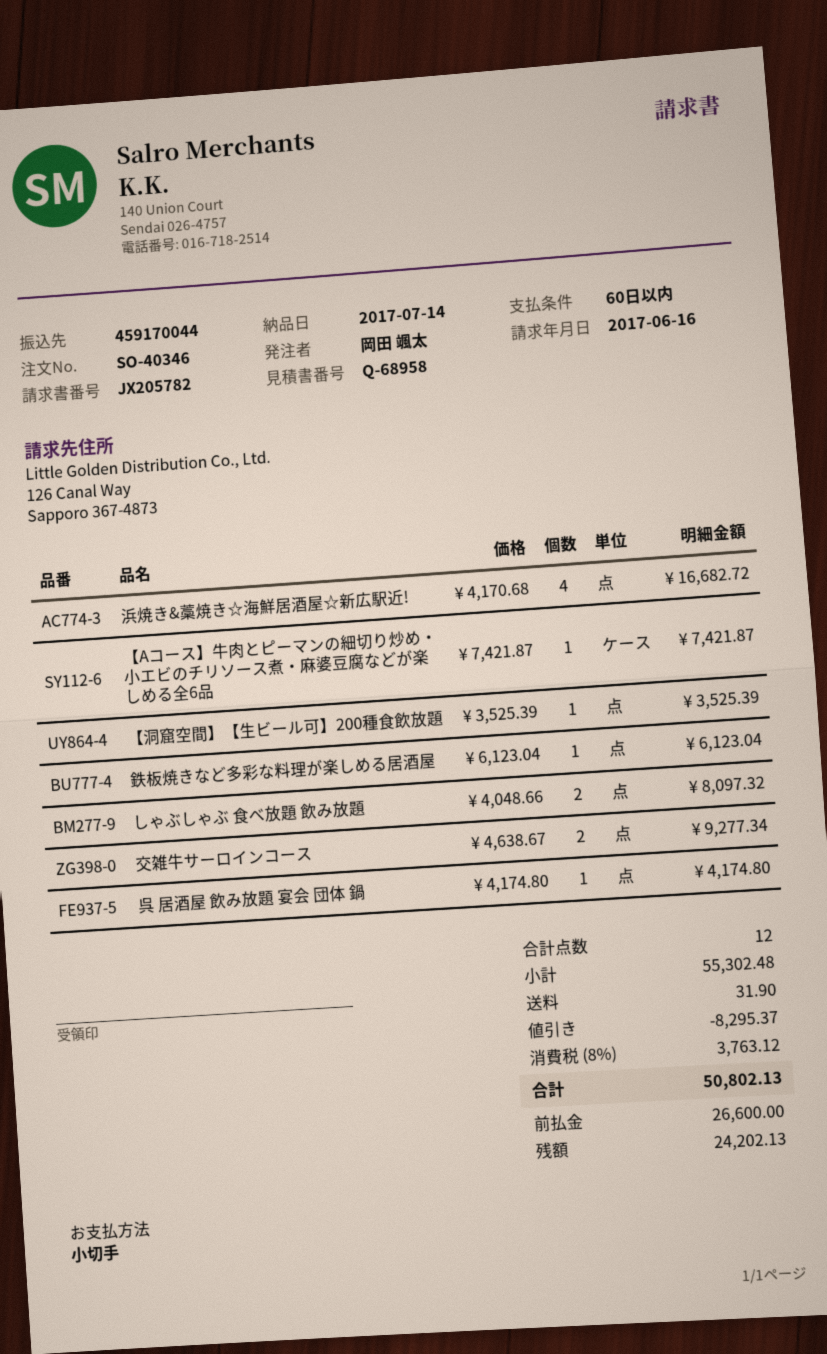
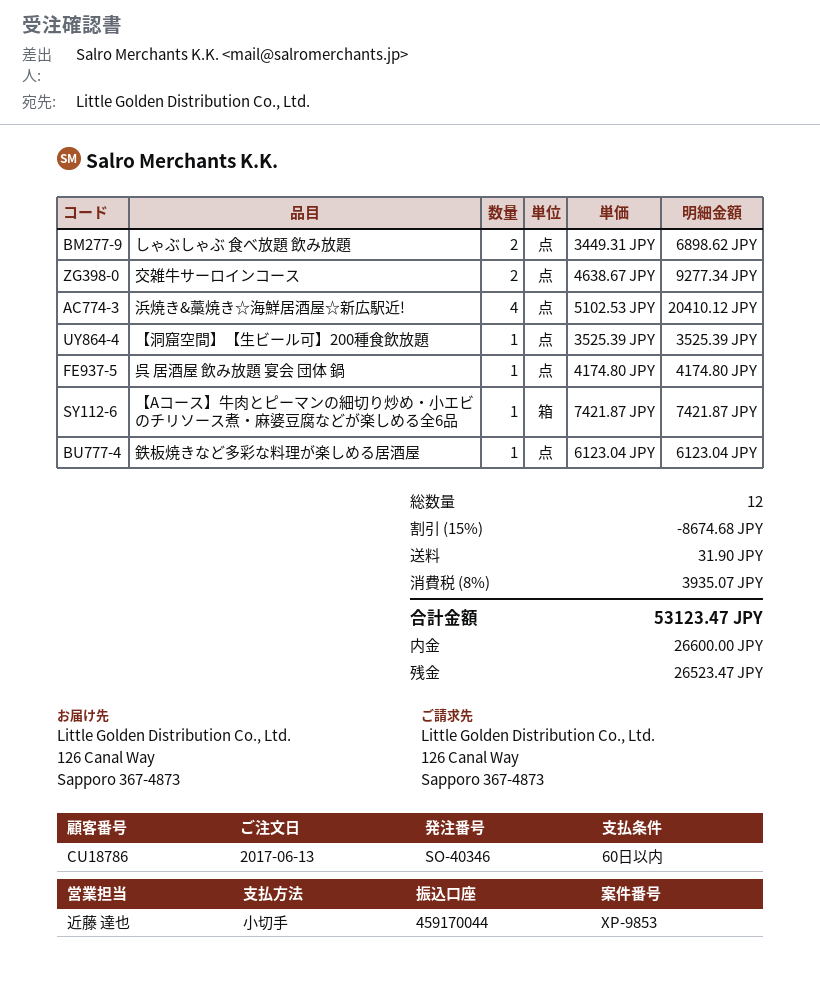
浜焼き&藁焼き☆海鮮居酒屋☆新広駅近!: 4 x 4170.68 = 16682.72 -> 4 x 5102.53 = 20410.12
しゃぶしゃぶ 食べ放題 飲み放題: 2 x 4048.66 = 8097.32 -> 2 x 3449.31 = 6898.62
discount: 8295.37 -> 8674.68
tax: 8% = 3763.12 -> 8% = 3935.07
total: 50802.13 -> 53123.47
balance: 24202.13 -> 26523.47

